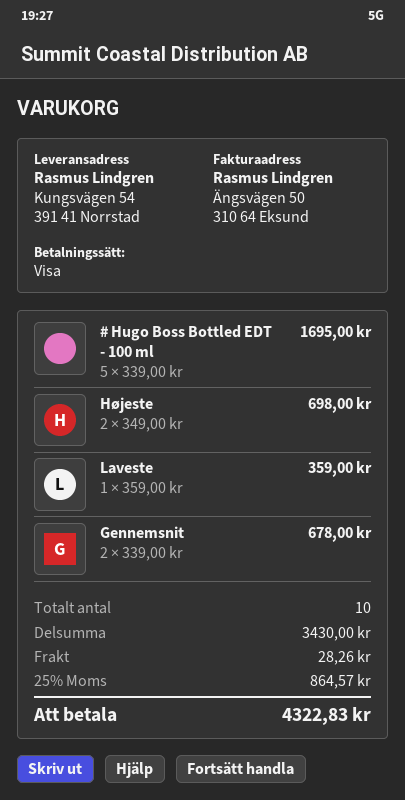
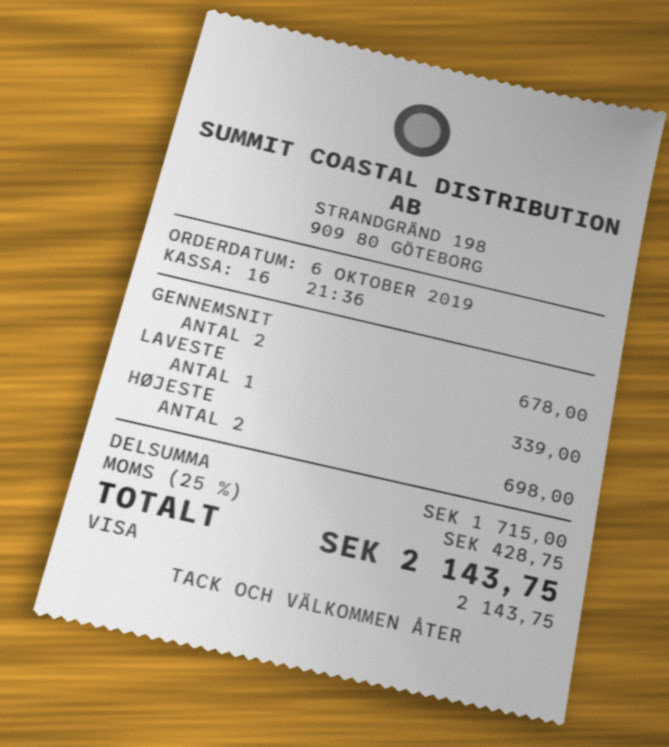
# Hugo Boss Bottled EDT - 100 ml: 5 for 1695.00 -> none
Laveste: 1 for 359.00 -> 1 for 339.00
subtotal: 3430.00 -> 1715.00
shipping: 28.26 -> none
tax: 25% = 864.57 -> 25% = 428.75
total: 4322.83 -> 2143.75

